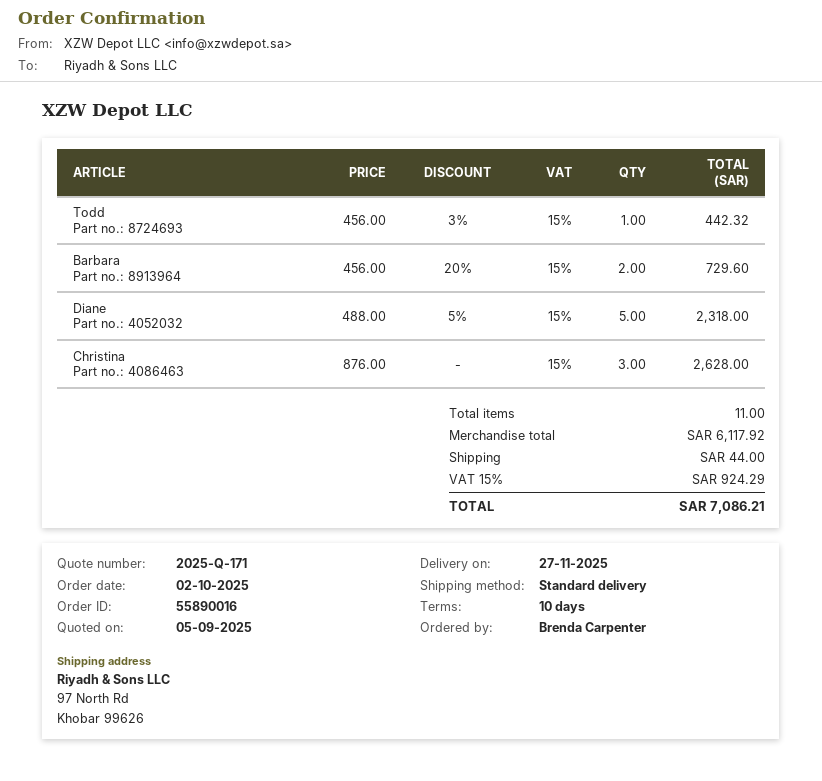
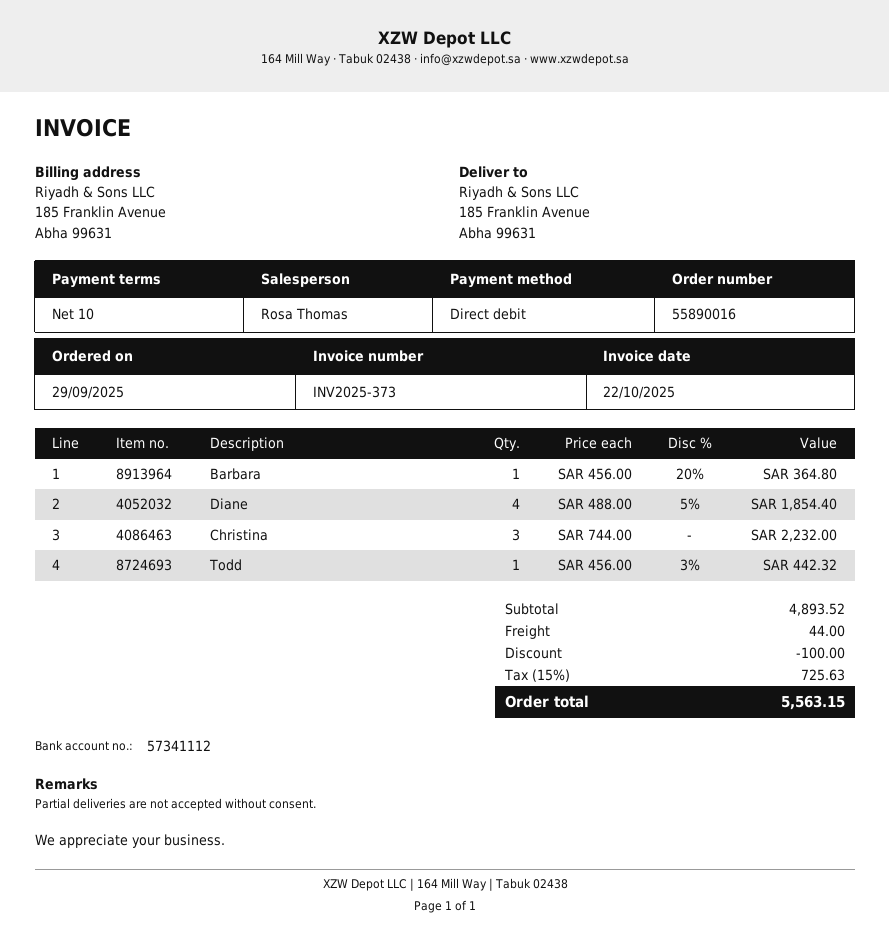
order date: 2025-10-02 -> 2025-09-29
ship to: 97 North Rd, Khobar 99626 -> 185 Franklin Avenue, Abha 99631
Barbara: 2 x 456.00 - 20% = 729.60 -> 1 x 456.00 - 20% = 364.80
Diane: 5 x 488.00 - 5% = 2318.00 -> 4 x 488.00 - 5% = 1854.40
Christina: 3 x 876.00 = 2628.00 -> 3 x 744.00 = 2232.00
subtotal: 6117.92 -> 4893.52
discount: none -> 100.00
tax: 15% = 924.29 -> 15% = 725.63
total: 7086.21 -> 5563.15

